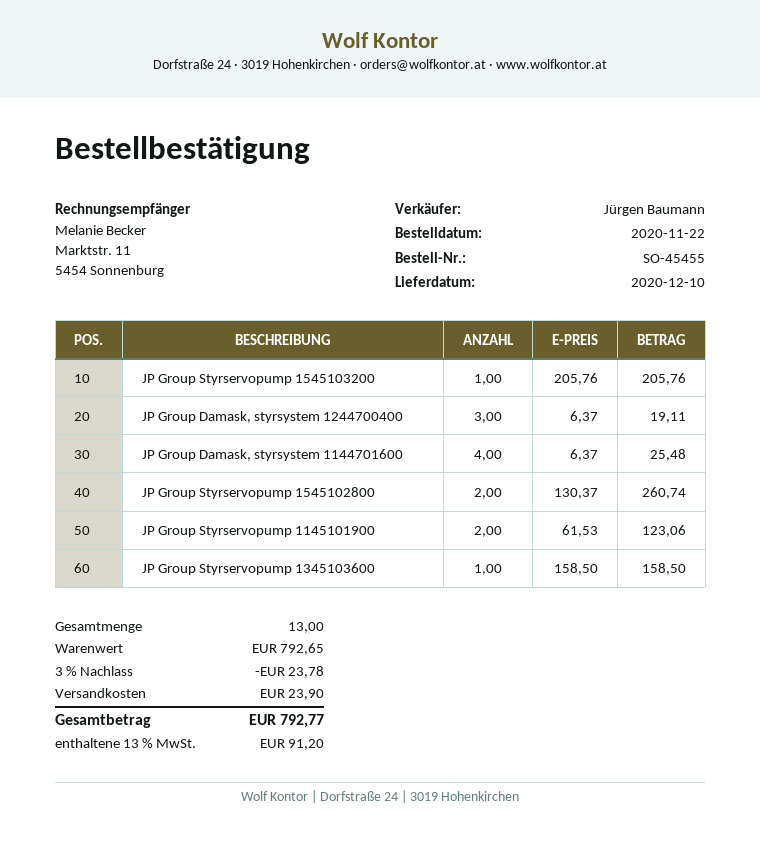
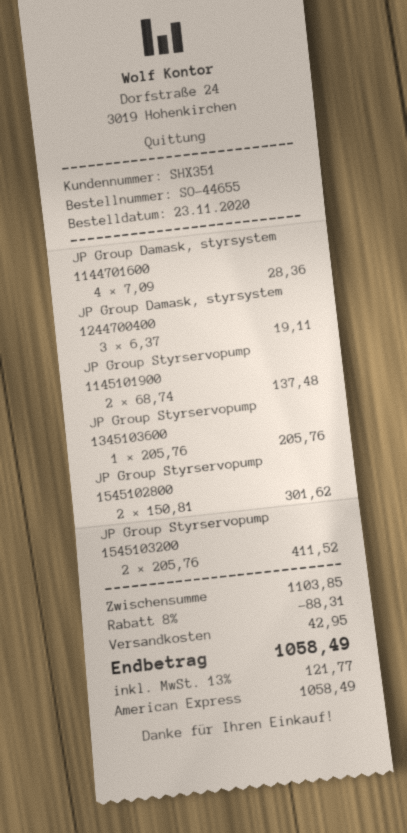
order number: SO-45455 -> SO-44655
order date: 2020-11-22 -> 2020-11-23
JP Group Styrservopump 1545103200: 1 x 205.76 = 205.76 -> 2 x 205.76 = 411.52
JP Group Damask, styrsystem 1144701600: 4 x 6.37 = 25.48 -> 4 x 7.09 = 28.36
JP Group Styrservopump 1545102800: 2 x 130.37 = 260.74 -> 2 x 150.81 = 301.62
JP Group Styrservopump 1145101900: 2 x 61.53 = 123.06 -> 2 x 68.74 = 137.48
JP Group Styrservopump 1345103600: 1 x 158.50 = 158.50 -> 1 x 205.76 = 205.76
subtotal: 792.65 -> 1103.85
discount: 3% = 23.78 -> 8% = 88.31
shipping: 23.90 -> 42.95
tax: 13% = 91.20 -> 13% = 121.77
total: 792.77 -> 1058.49

